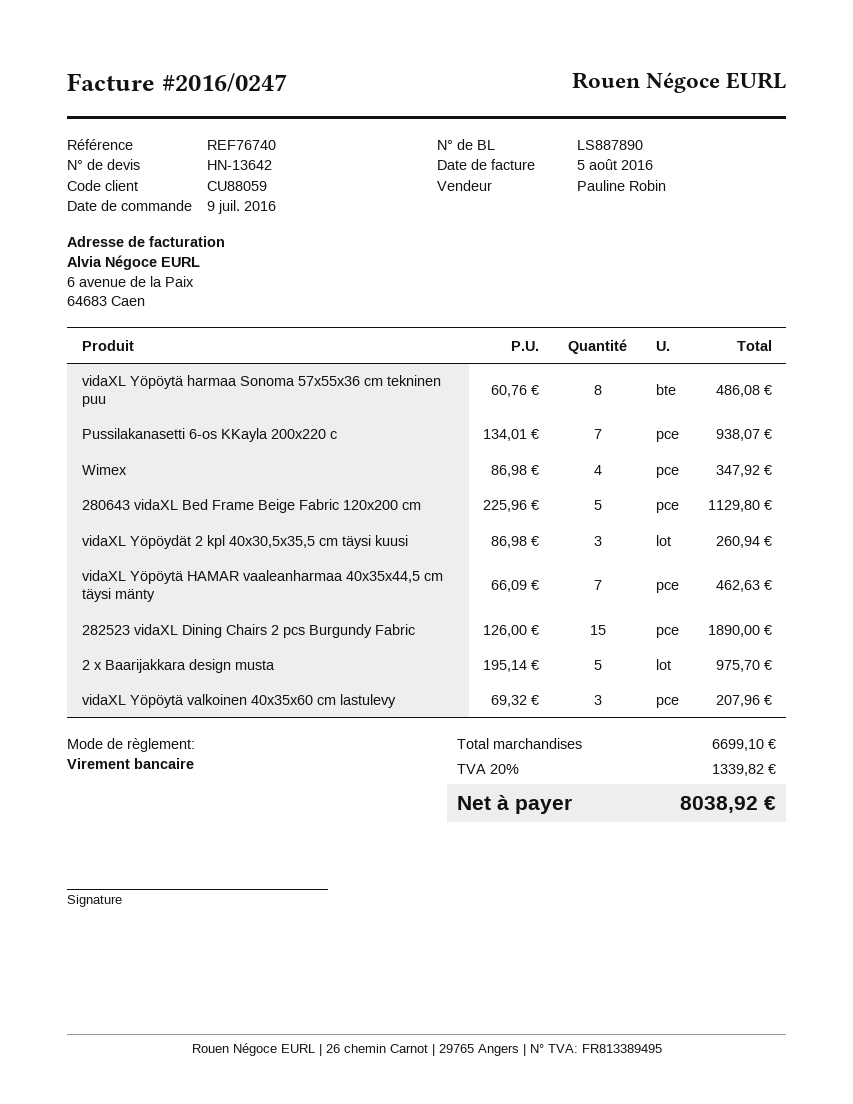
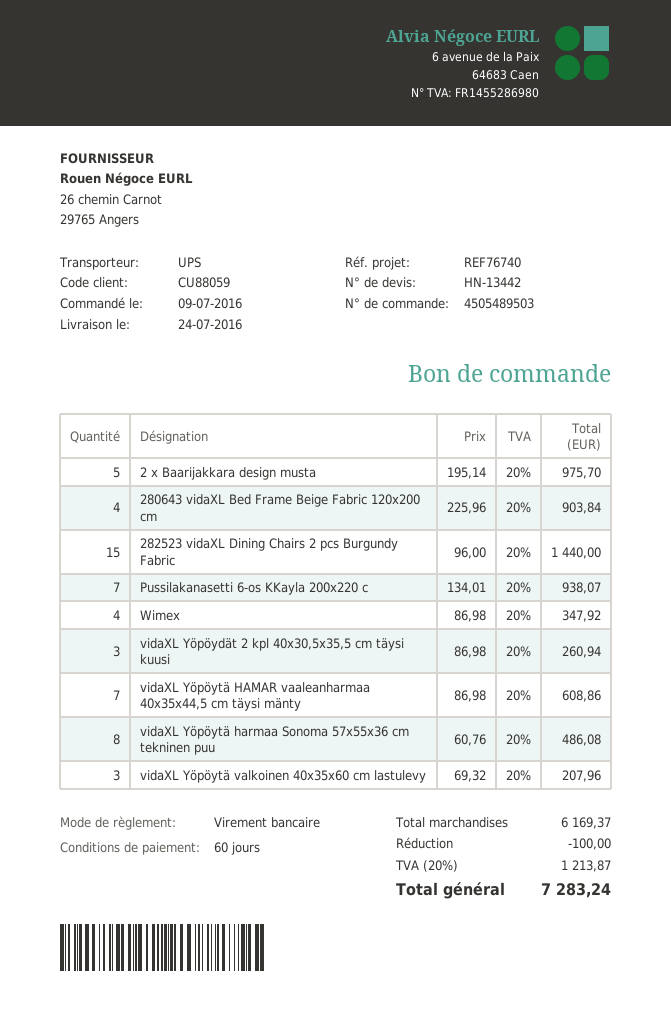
quote number: HN-13642 -> HN-13442
280643 vidaXL Bed Frame Beige Fabric 120x200 cm: 5 x 225.96 = 1129.80 -> 4 x 225.96 = 903.84
vidaXL Yöpöytä HAMAR vaaleanharmaa 40x35x44,5 cm täysi mänty: 7 x 66.09 = 462.63 -> 7 x 86.98 = 608.86
282523 vidaXL Dining Chairs 2 pcs Burgundy Fabric: 15 x 126.00 = 1890.00 -> 15 x 96.00 = 1440.00
subtotal: 6699.10 -> 6169.37
discount: none -> 100.00
tax: 20% = 1339.82 -> 20% = 1213.87
total: 8038.92 -> 7283.24

